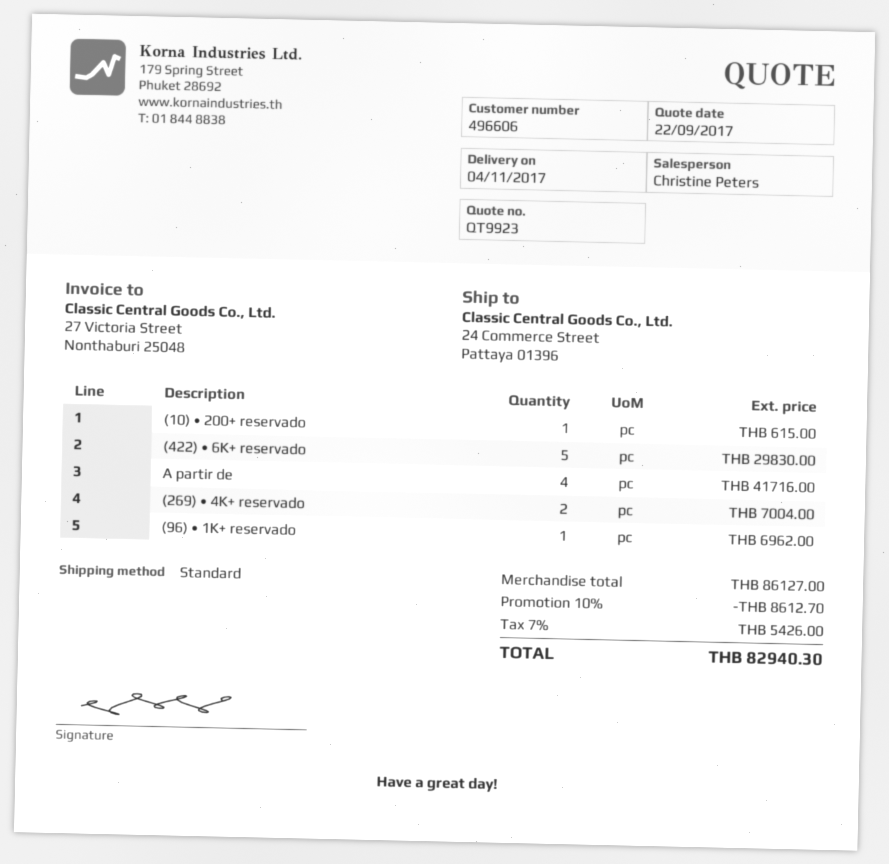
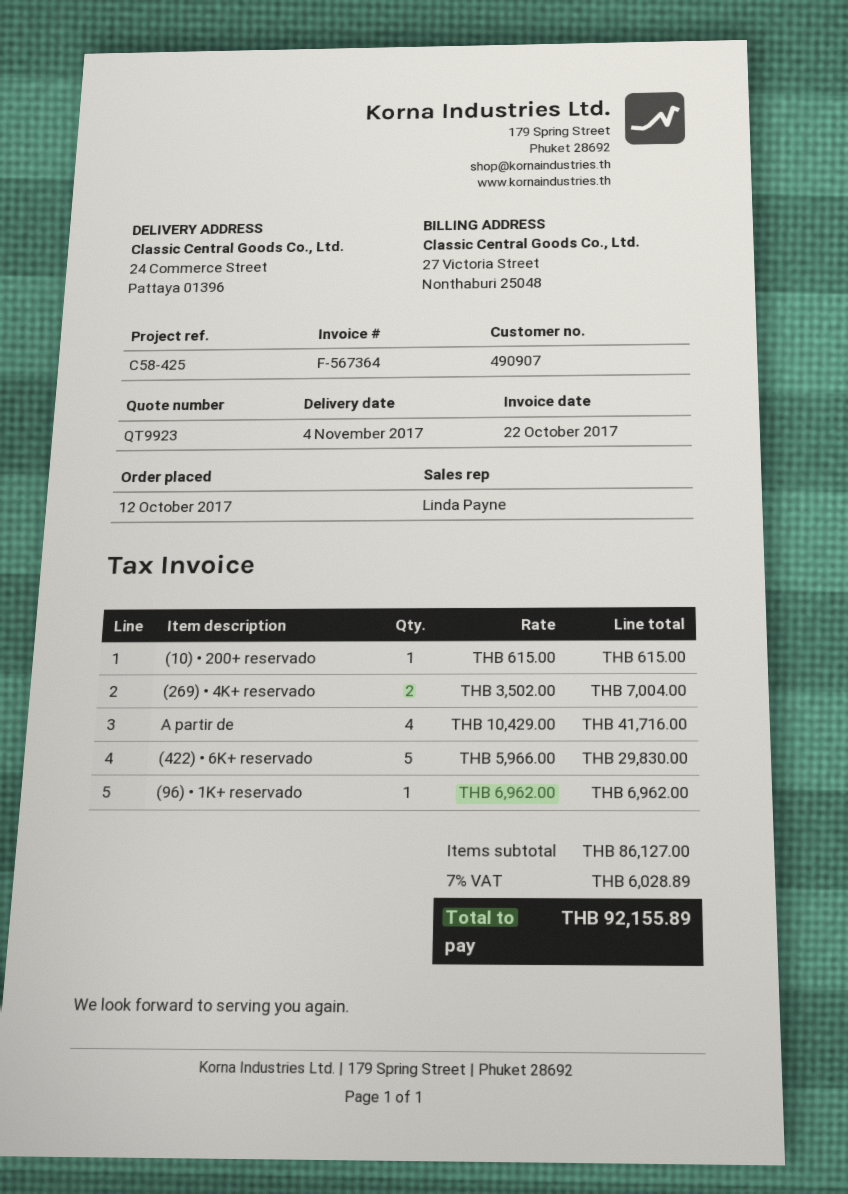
customer number: 496606 -> 490907
sales rep: Christine Peters -> Linda Payne
discount: 10% = 8612.70 -> none
tax: 7% = 5426.00 -> 7% = 6028.89
total: 82940.30 -> 92155.89

